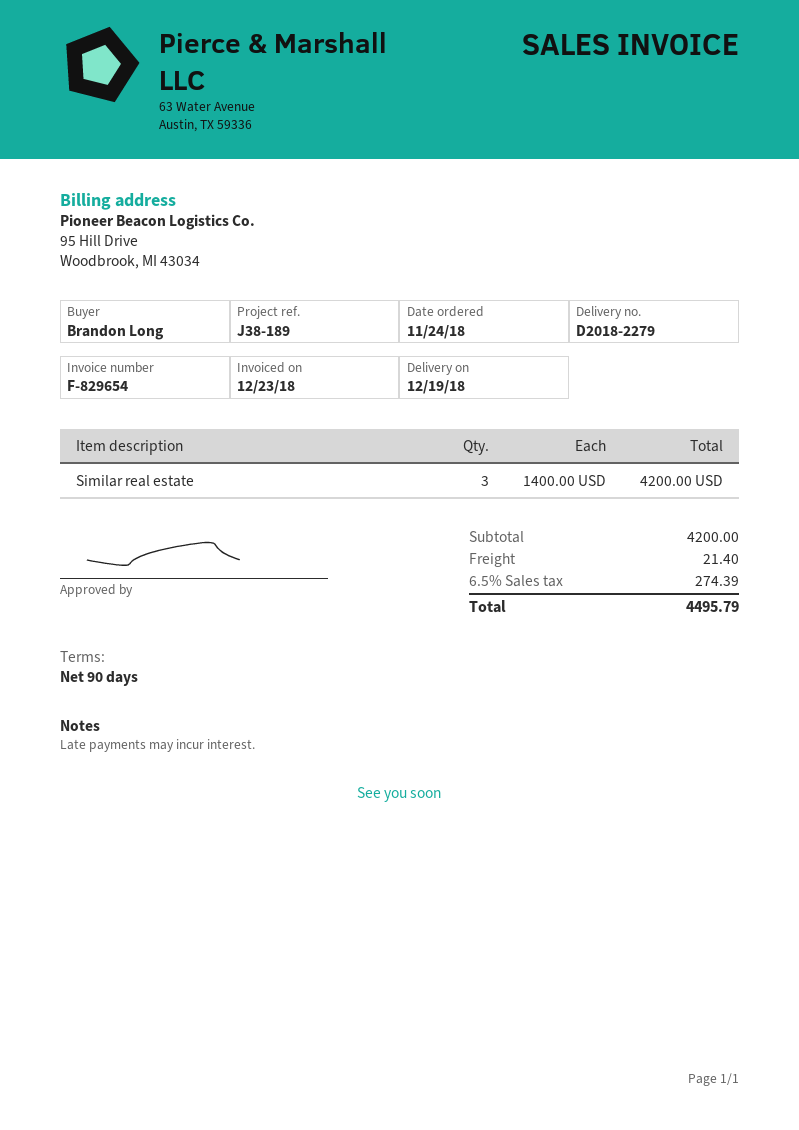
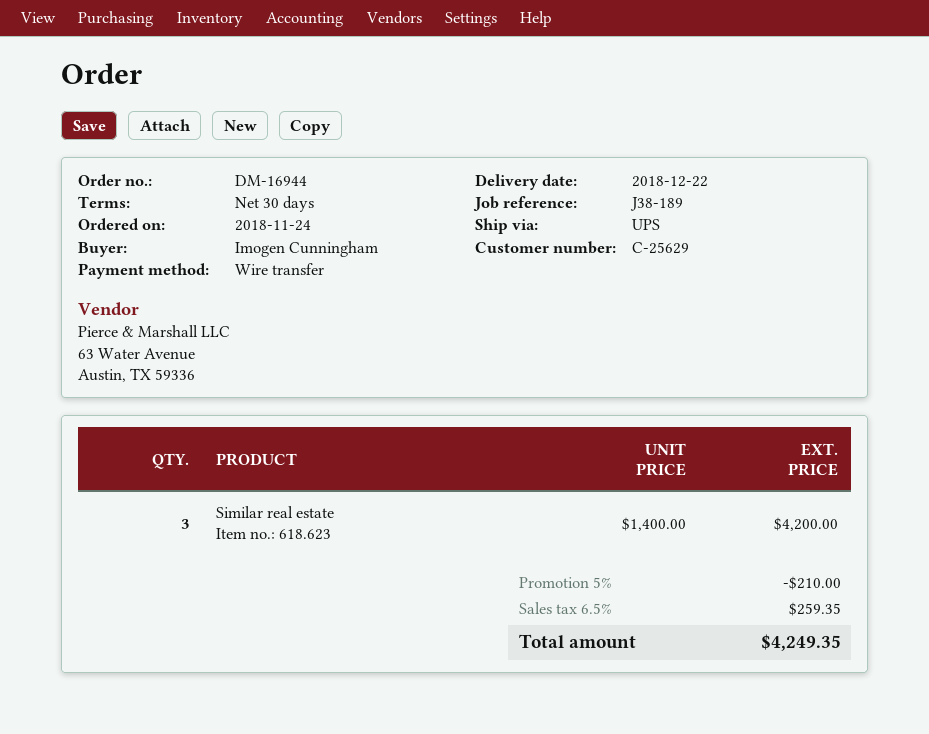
delivery date: 2018-12-19 -> 2018-12-22
payment terms: 90 days -> 30 days
ordered by: Brandon Long -> Imogen Cunningham
discount: none -> 5% = 210.00
shipping: 21.40 -> none
tax: 6.5% = 274.39 -> 6.5% = 259.35
total: 4495.79 -> 4249.35

